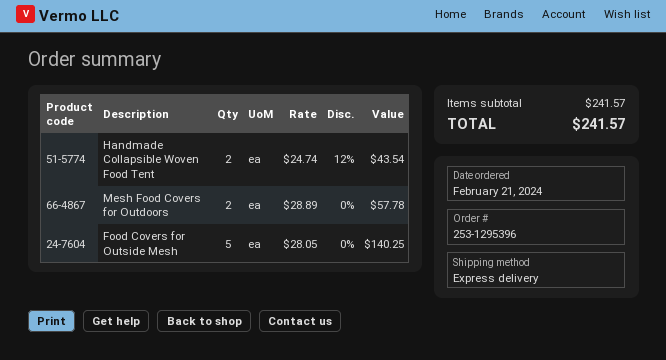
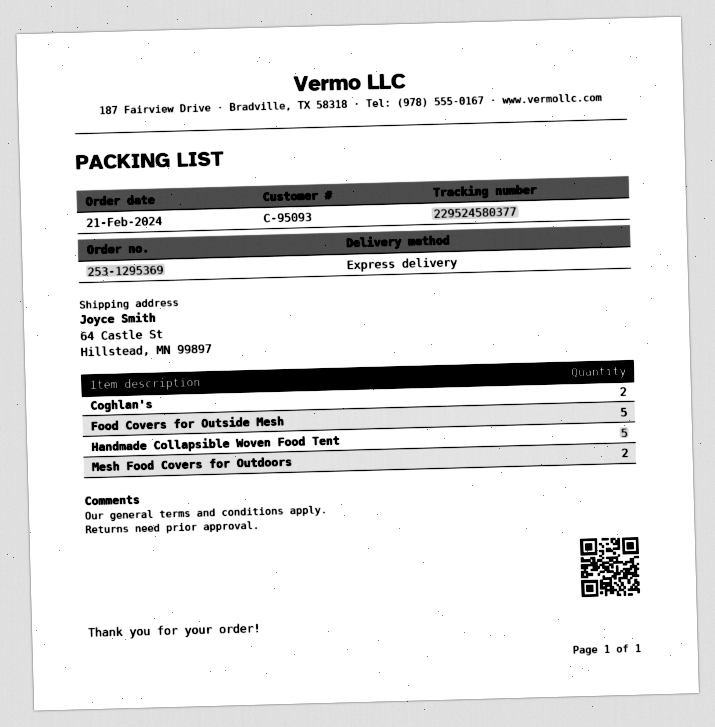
order number: 253-1295396 -> 253-1295369
Handmade Collapsible Woven Food Tent: 2 -> 5
Coghlan's: none -> 2

